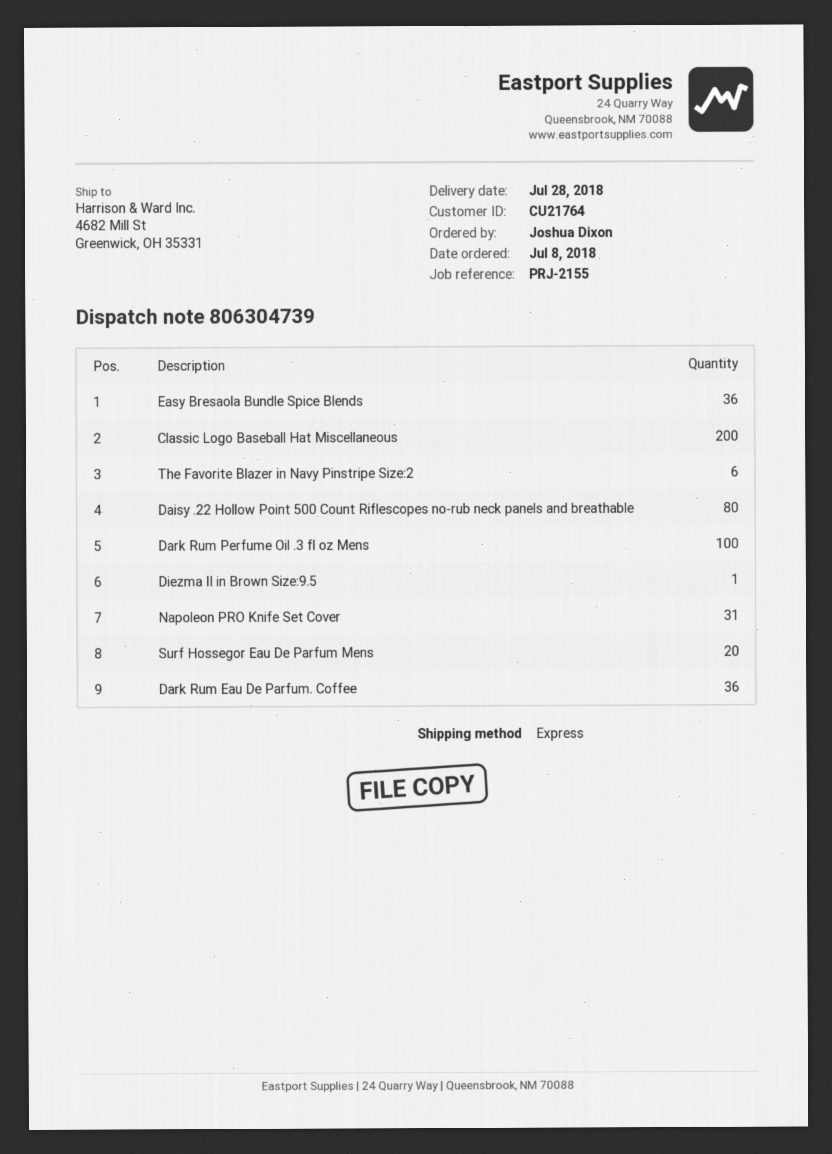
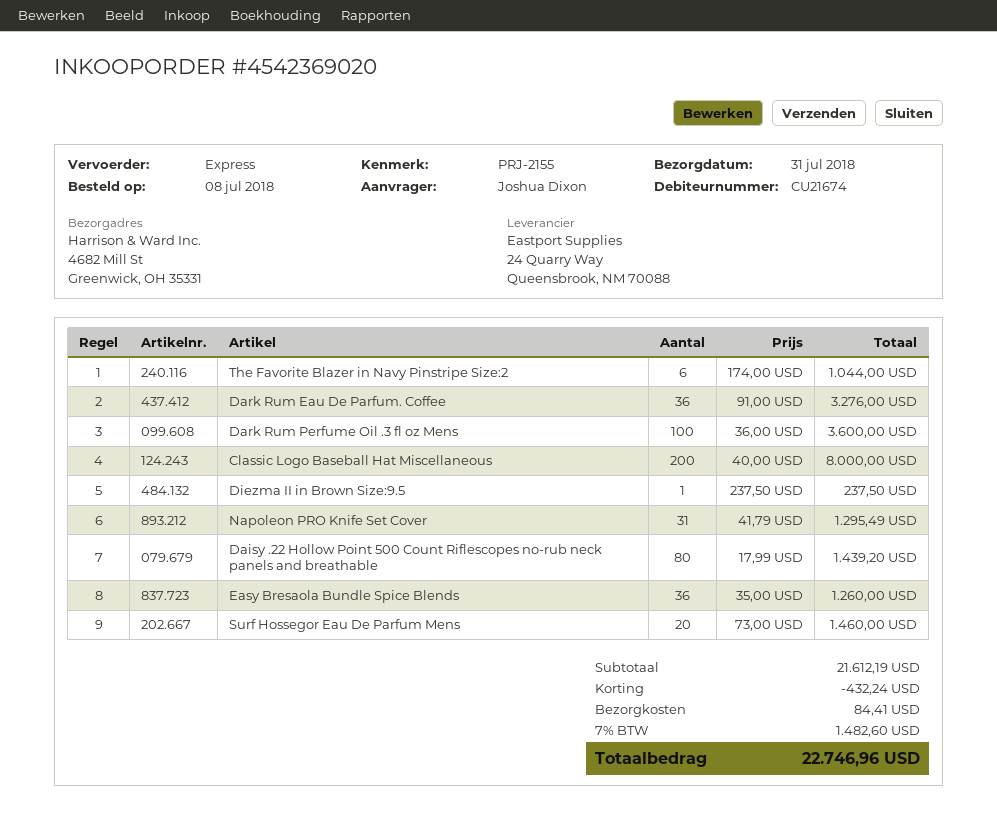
delivery date: 2018-07-28 -> 2018-07-31
customer number: CU21764 -> CU21674

